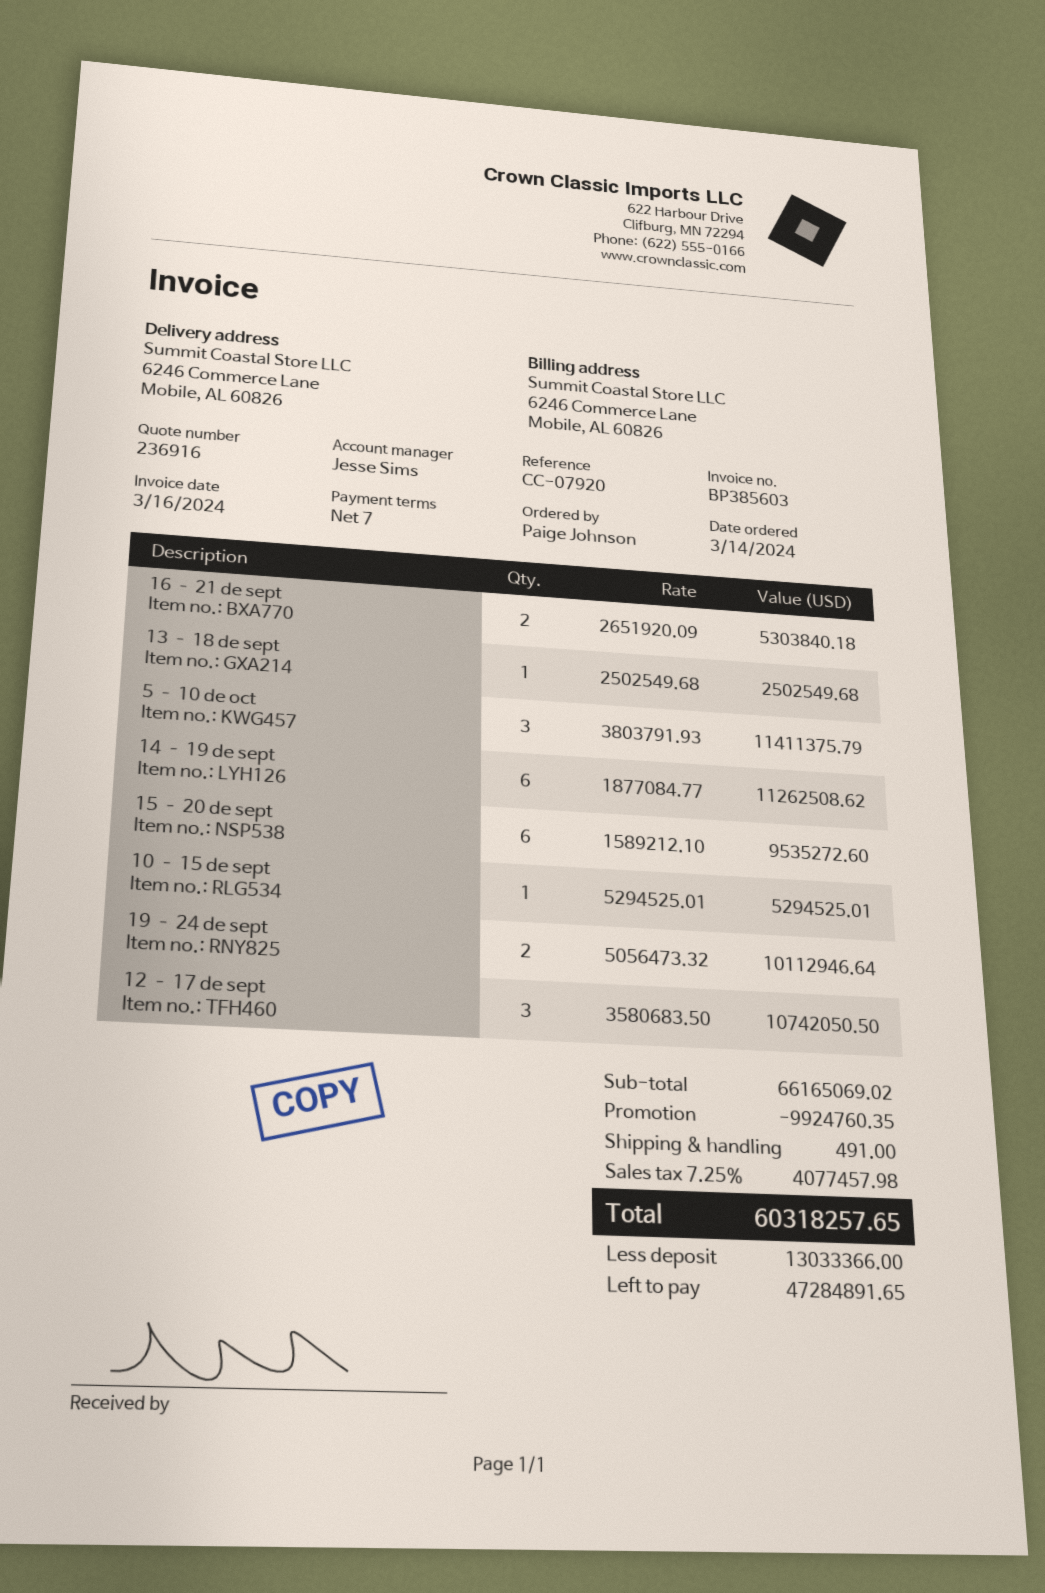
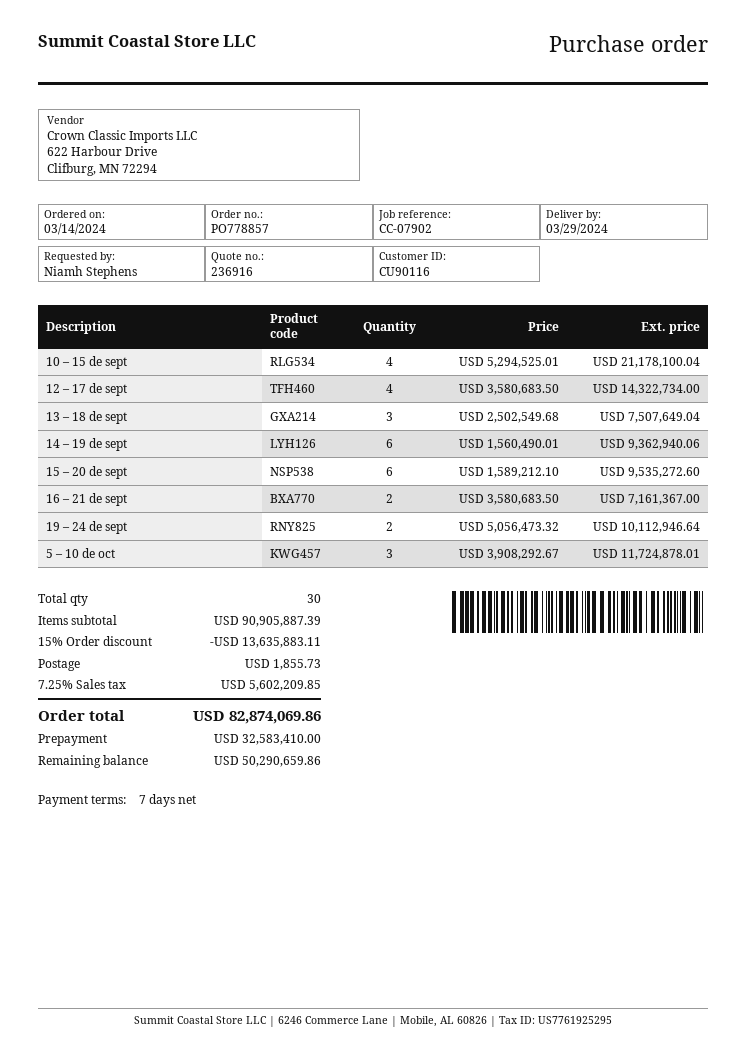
reference: CC-07920 -> CC-07902
ordered by: Paige Johnson -> Niamh Stephens
16 – 21 de sept: 2 x 2651920.09 = 5303840.18 -> 2 x 3580683.50 = 7161367.00
13 – 18 de sept: 1 x 2502549.68 = 2502549.68 -> 3 x 2502549.68 = 7507649.04
5 – 10 de oct: 3 x 3803791.93 = 11411375.79 -> 3 x 3908292.67 = 11724878.01
14 – 19 de sept: 6 x 1877084.77 = 11262508.62 -> 6 x 1560490.01 = 9362940.06
10 – 15 de sept: 1 x 5294525.01 = 5294525.01 -> 4 x 5294525.01 = 21178100.04
12 – 17 de sept: 3 x 3580683.50 = 10742050.50 -> 4 x 3580683.50 = 14322734.00
subtotal: 66165069.02 -> 90905887.39
discount: 9924760.35 -> 13635883.11
shipping: 491.00 -> 1855.73
tax: 7.25% = 4077457.98 -> 7.25% = 5602209.85
total: 60318257.65 -> 82874069.86
deposit: 13033366.00 -> 32583410.00
balance: 47284891.65 -> 50290659.86

